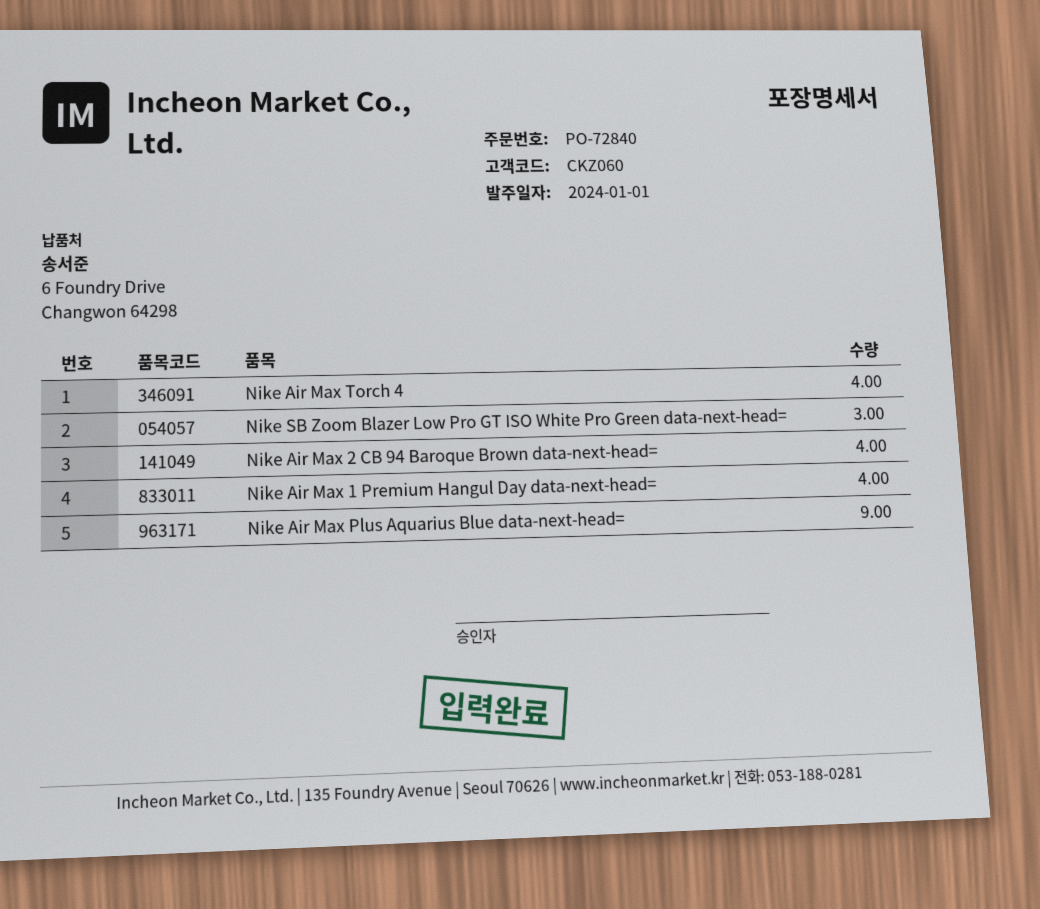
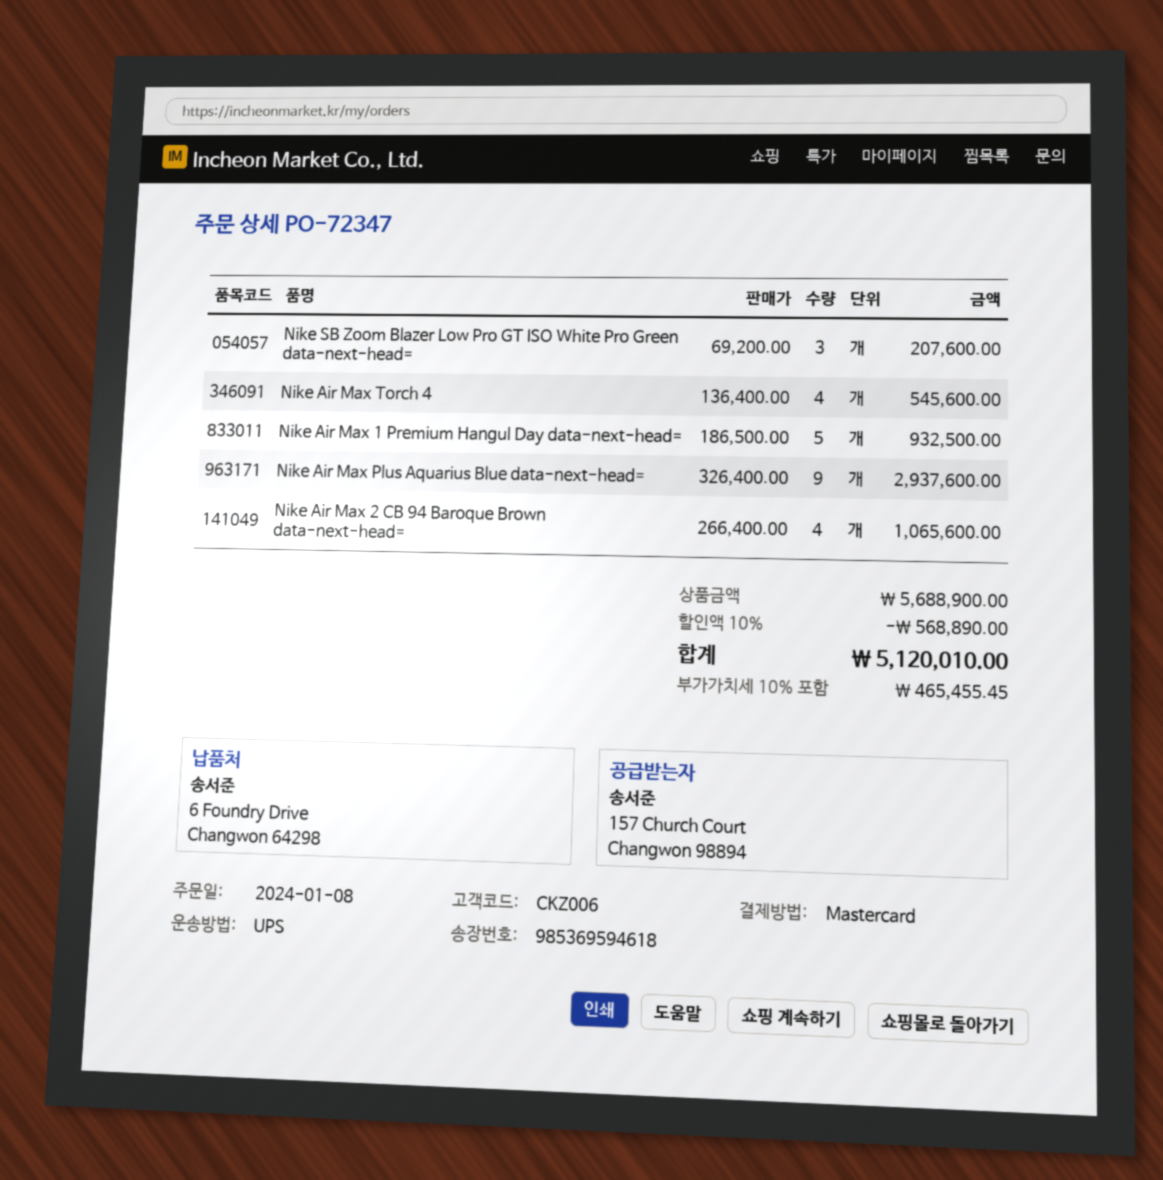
order number: PO-72840 -> PO-72347
order date: 2024-01-01 -> 2024-01-08
customer number: CKZ060 -> CKZ006
Nike Air Max 1 Premium Hangul Day data-next-head=: 4 -> 5

